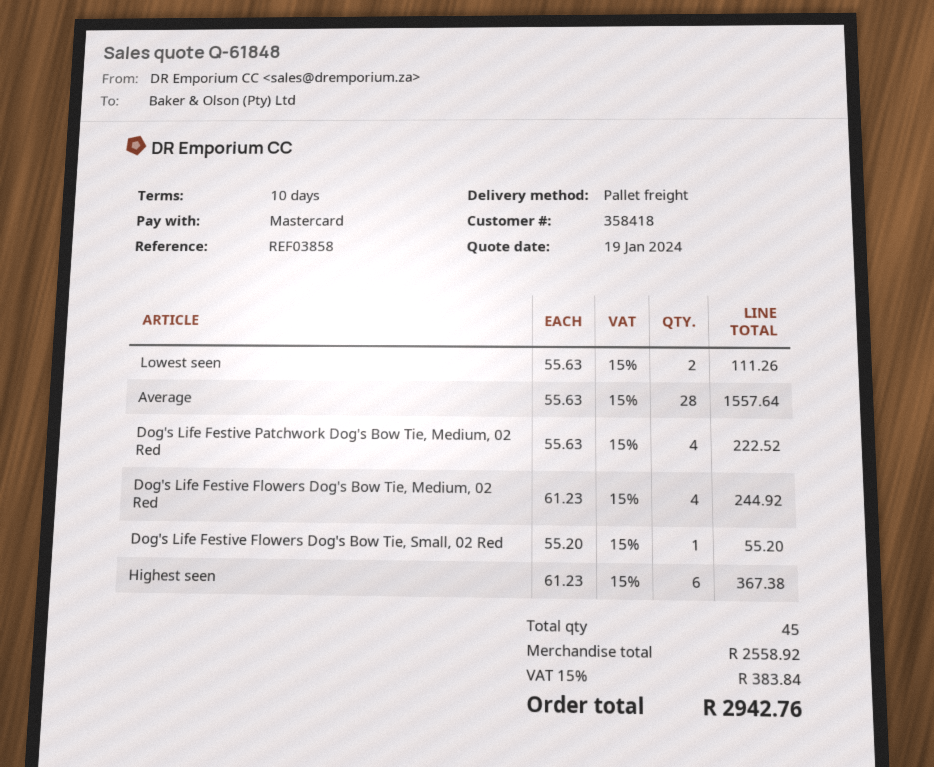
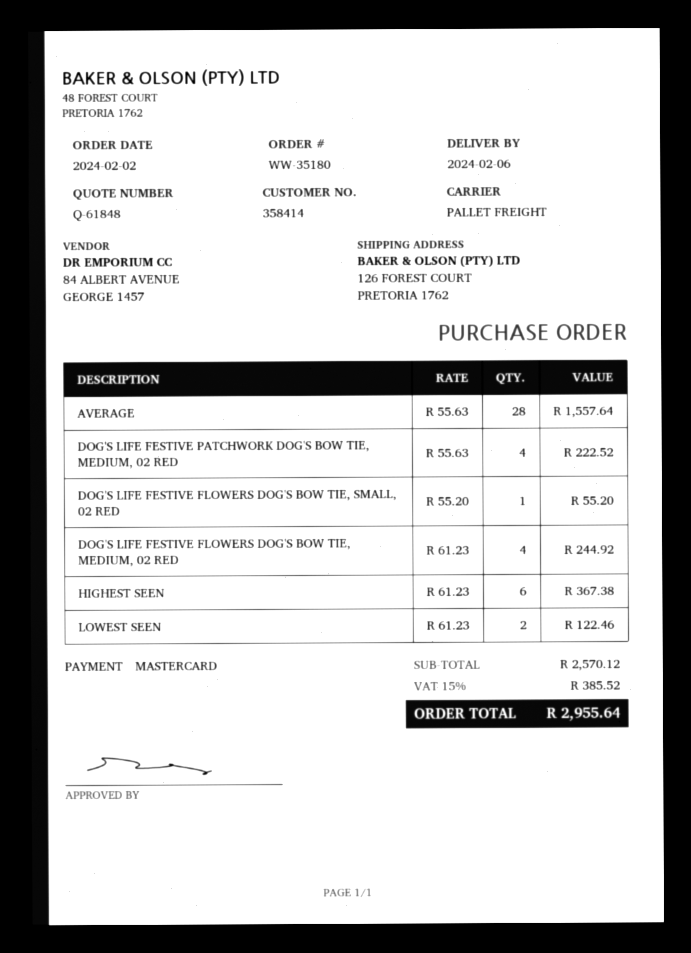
customer number: 358418 -> 358414
Lowest seen: 2 x 55.63 = 111.26 -> 2 x 61.23 = 122.46
subtotal: 2558.92 -> 2570.12
tax: 15% = 383.84 -> 15% = 385.52
total: 2942.76 -> 2955.64

